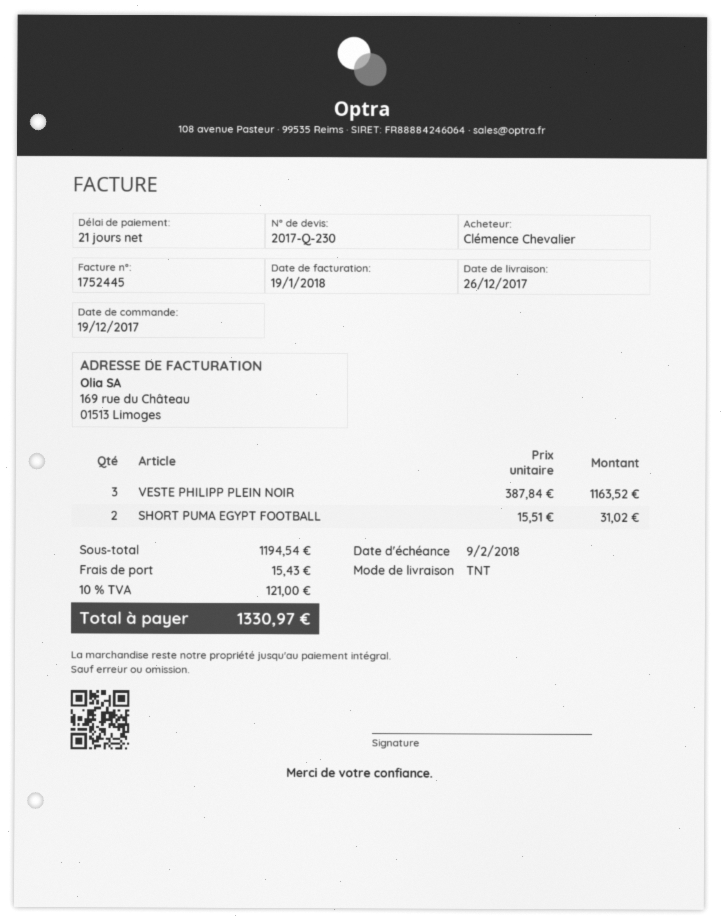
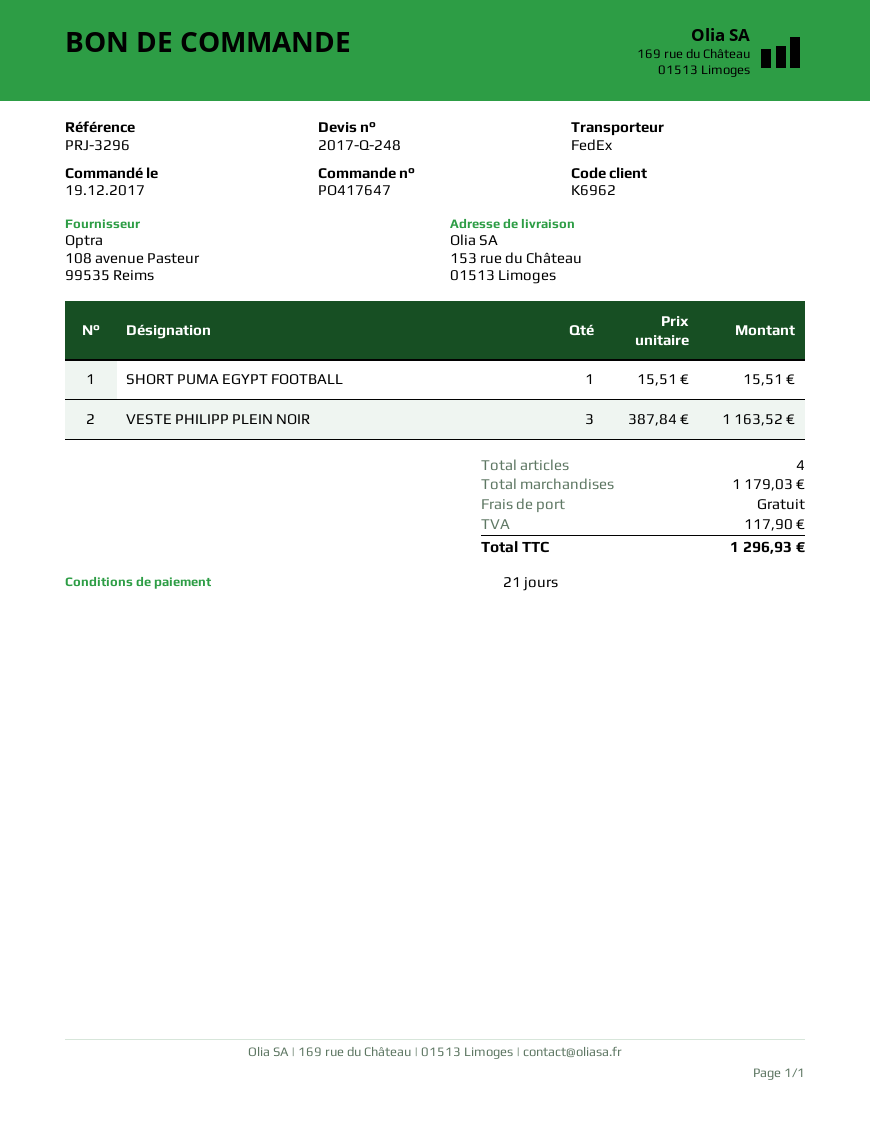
quote number: 2017-Q-230 -> 2017-Q-248
shipping method: TNT -> FedEx
SHORT PUMA EGYPT FOOTBALL: 2 x 15.51 = 31.02 -> 1 x 15.51 = 15.51
subtotal: 1194.54 -> 1179.03
shipping: 15.43 -> 0.00
tax: 121.00 -> 117.90
total: 1330.97 -> 1296.93

